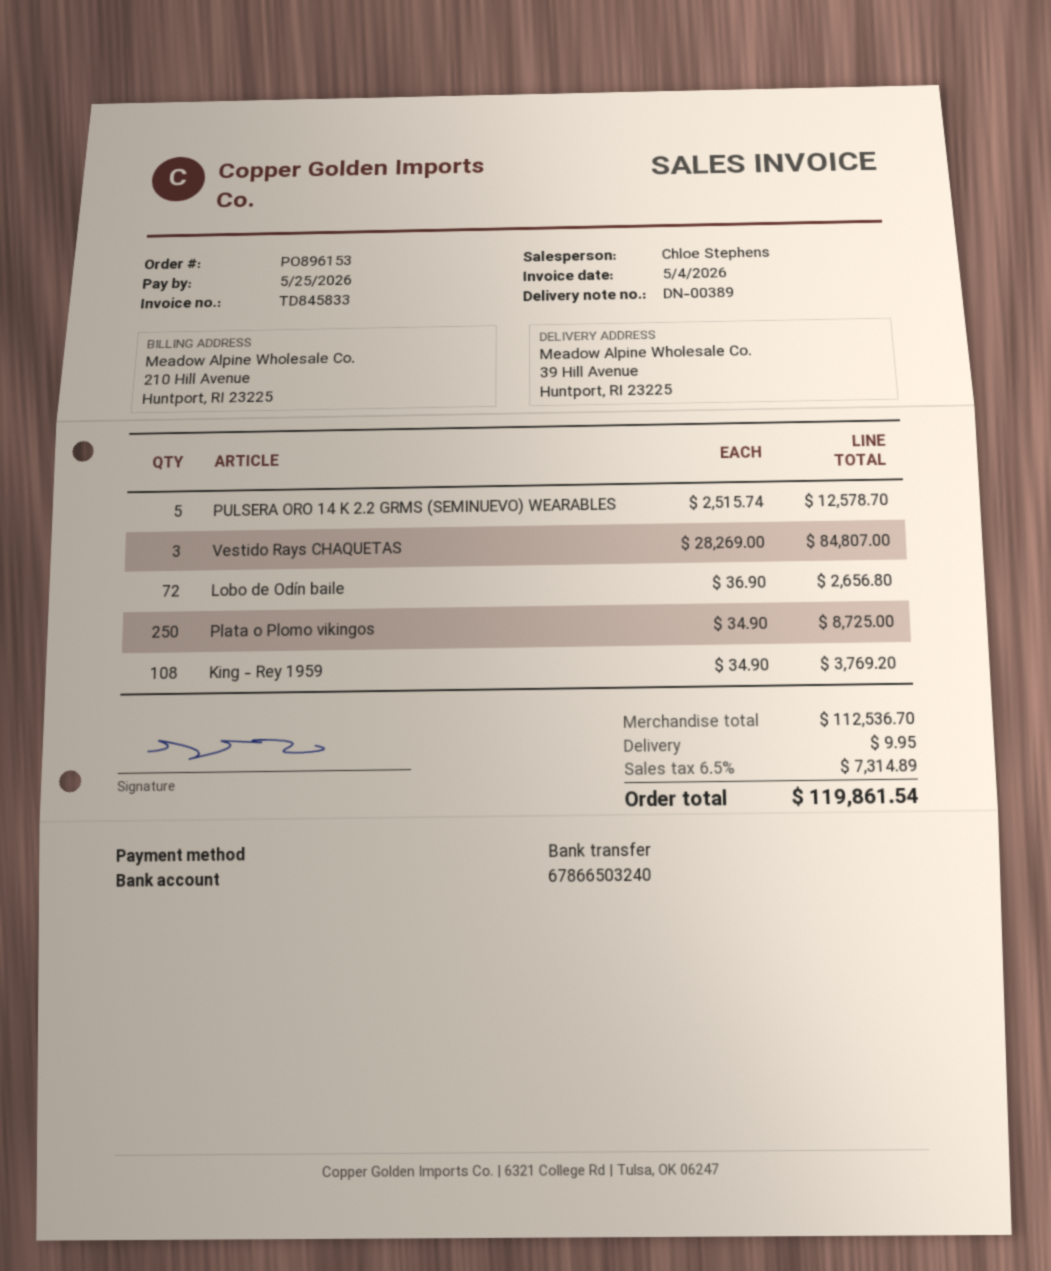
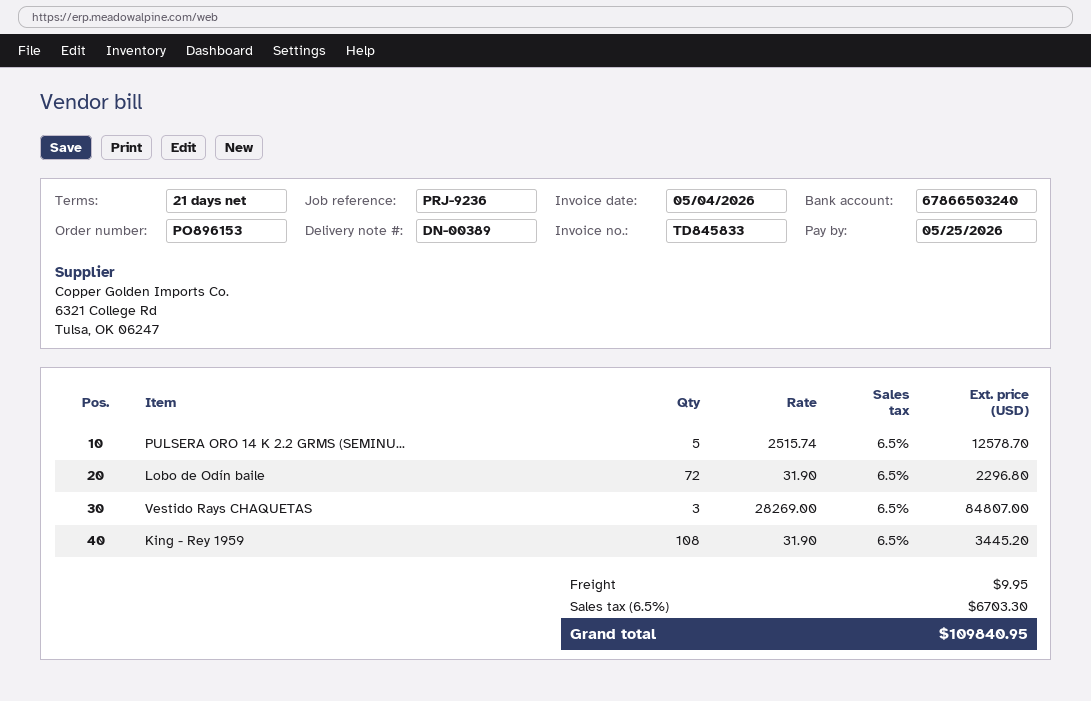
Lobo de Odín baile: 72 x 36.90 = 2656.80 -> 72 x 31.90 = 2296.80
Plata o Plomo vikingos: 250 x 34.90 = 8725.00 -> none
King - Rey 1959: 108 x 34.90 = 3769.20 -> 108 x 31.90 = 3445.20
tax: 6.5% = 7314.89 -> 6.5% = 6703.30
total: 119861.54 -> 109840.95

